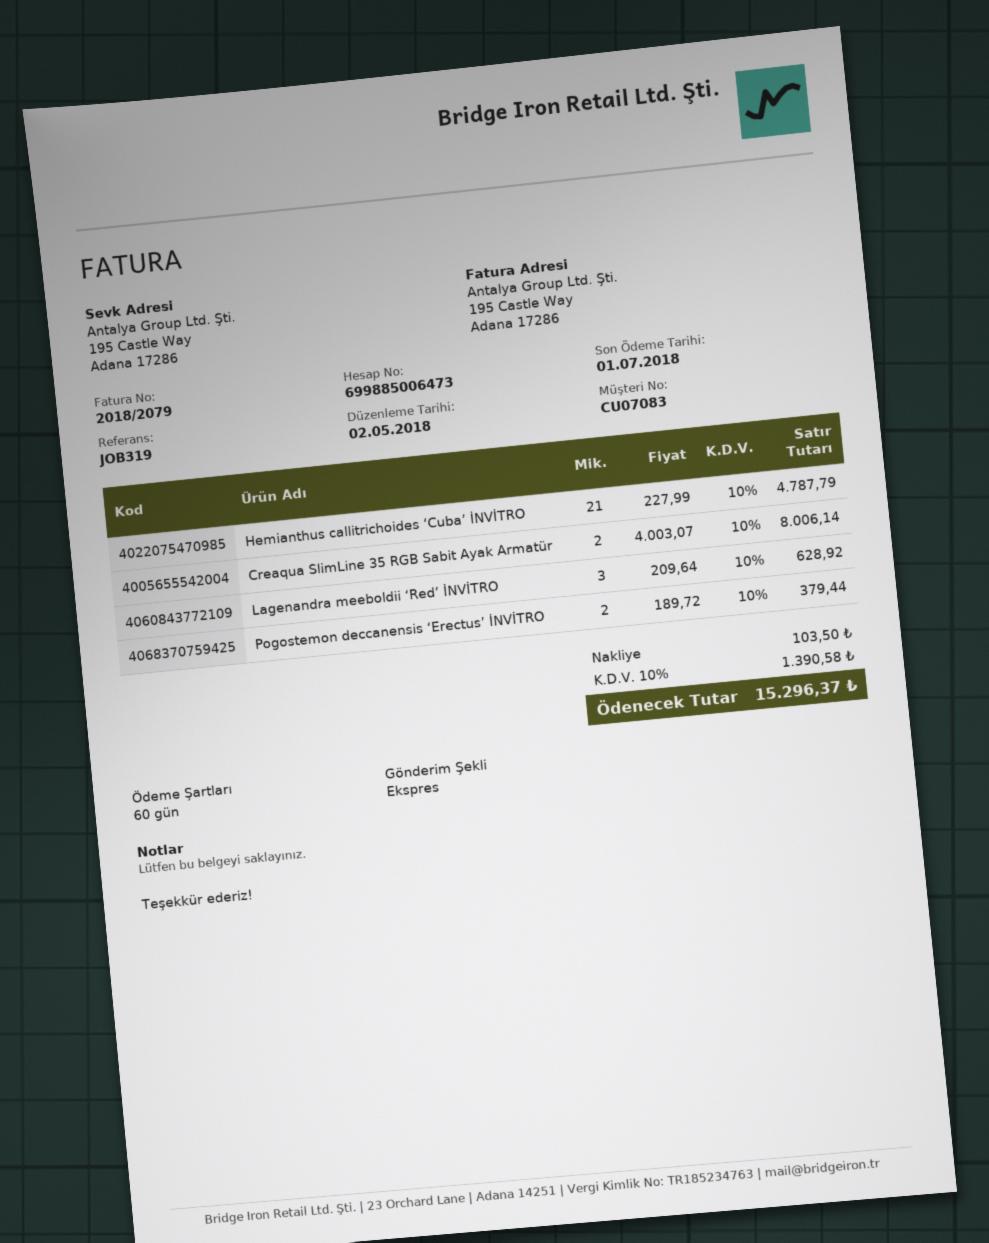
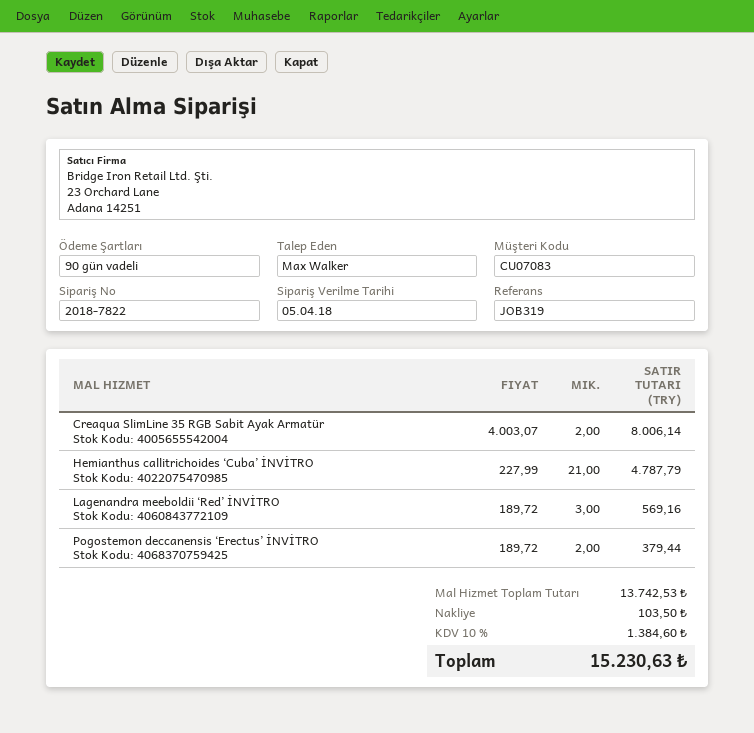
payment terms: 60 days -> 90 days
Lagenandra meeboldii ‘Red’ İNVİTRO: 3 x 209.64 = 628.92 -> 3 x 189.72 = 569.16
tax: 10% = 1390.58 -> 10% = 1384.60
total: 15296.37 -> 15230.63

